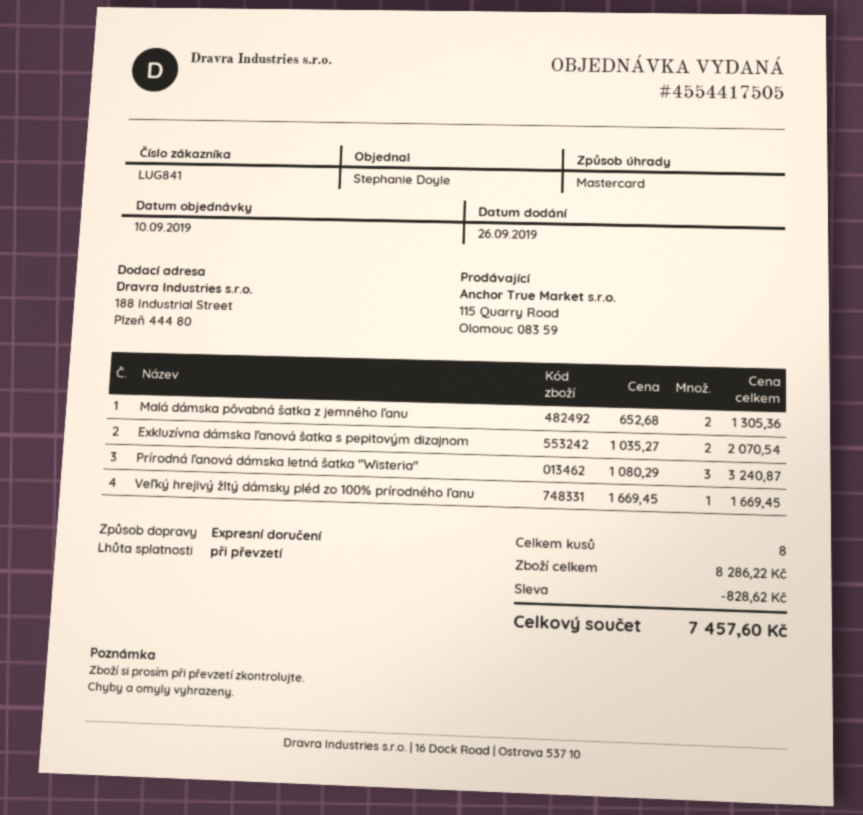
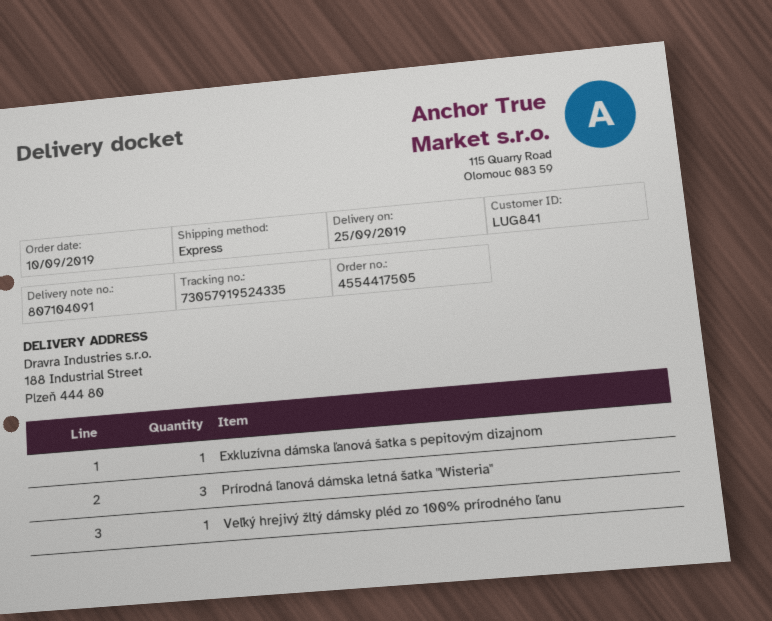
delivery date: 2019-09-26 -> 2019-09-25
Malá dámska pôvabná šatka z jemného ľanu: 2 -> none
Exkluzívna dámska ľanová šatka s pepitovým dizajnom: 2 -> 1

